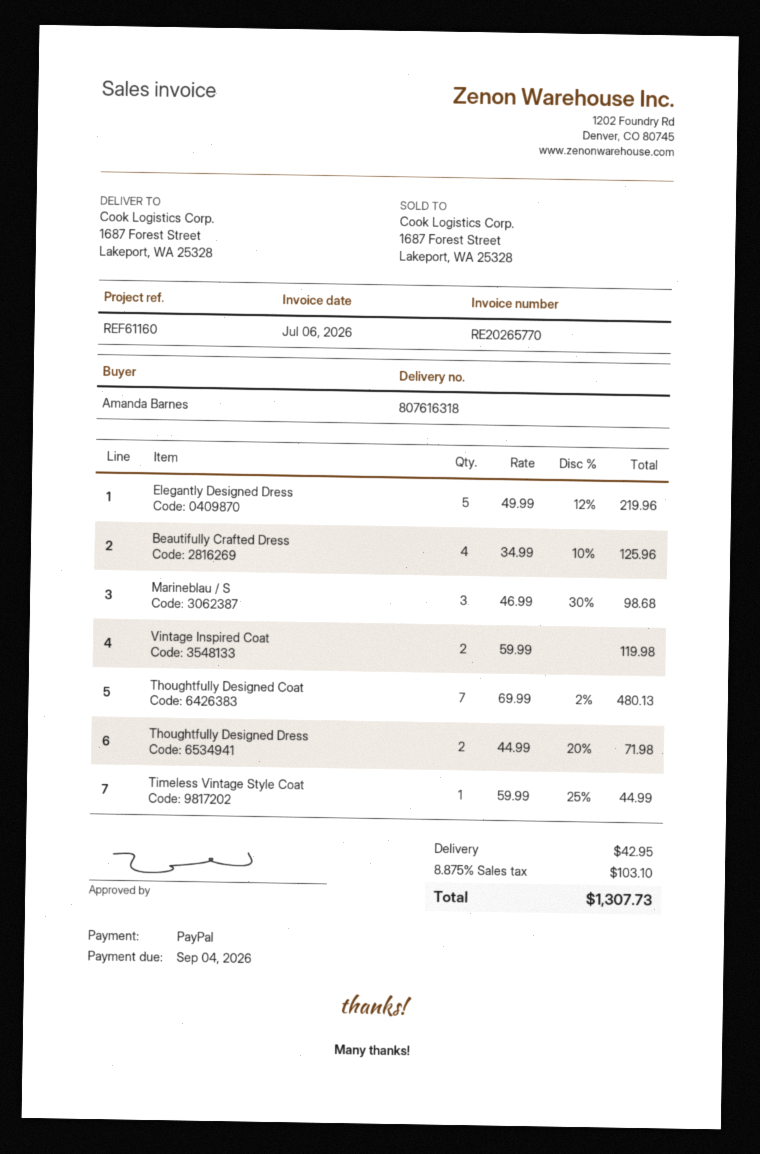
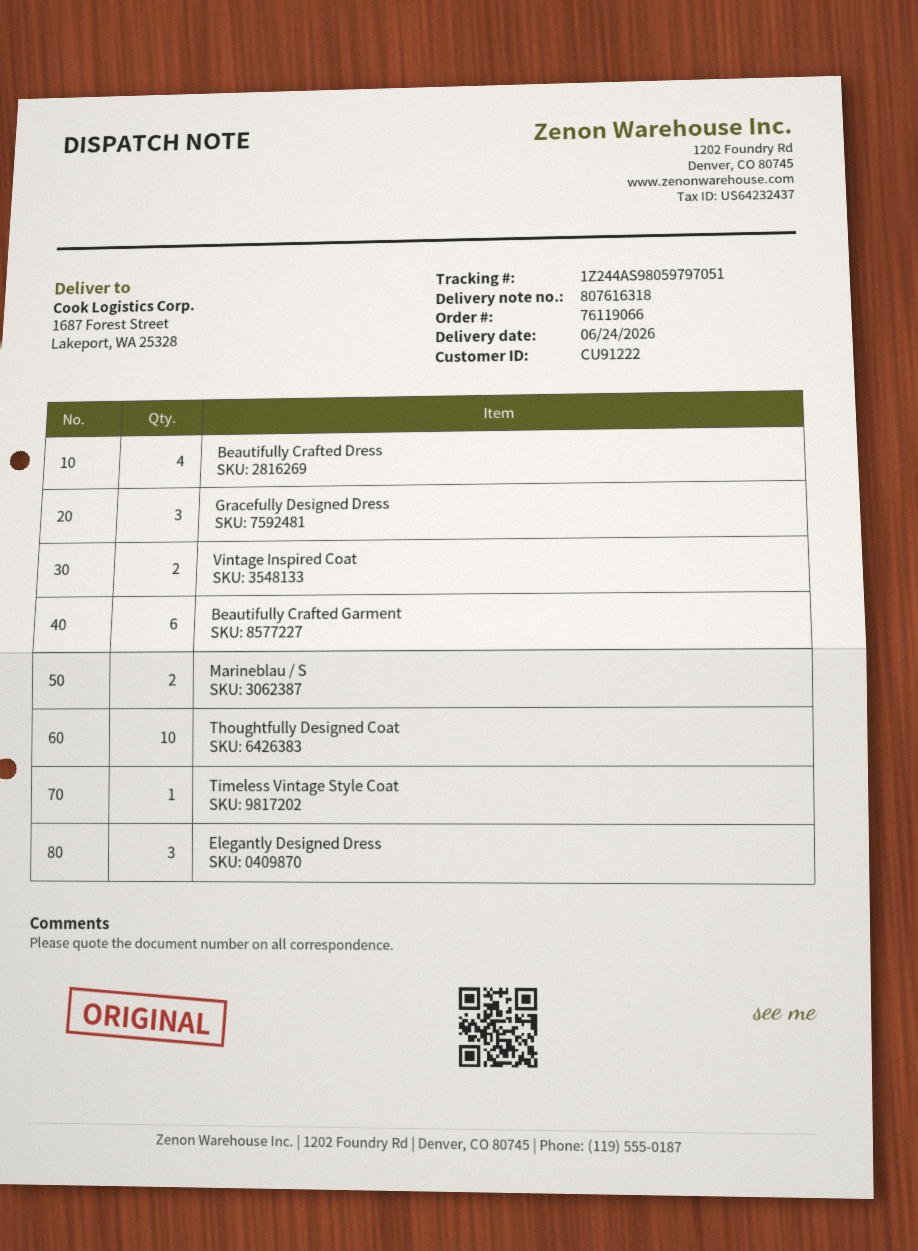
Elegantly Designed Dress: 5 -> 3
Marineblau / S: 3 -> 2
Thoughtfully Designed Coat: 7 -> 10
Thoughtfully Designed Dress: 2 -> none
Gracefully Designed Dress: none -> 3
Beautifully Crafted Garment: none -> 6

